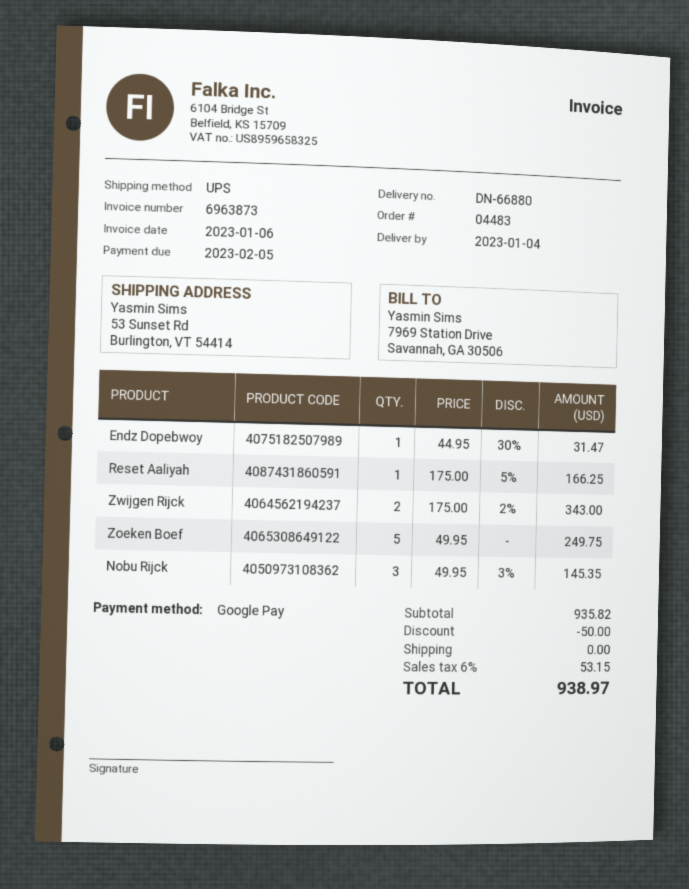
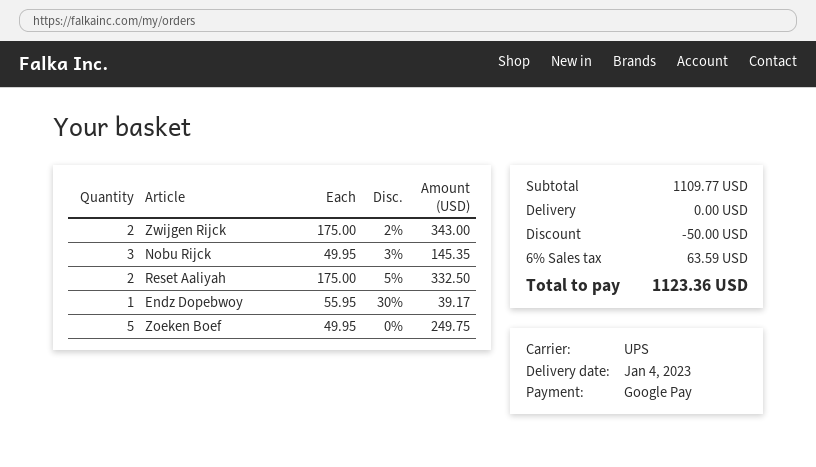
Endz Dopebwoy: 1 x 44.95 - 30% = 31.47 -> 1 x 55.95 - 30% = 39.17
Reset Aaliyah: 1 x 175.00 - 5% = 166.25 -> 2 x 175.00 - 5% = 332.50
subtotal: 935.82 -> 1109.77
tax: 6% = 53.15 -> 6% = 63.59
total: 938.97 -> 1123.36

